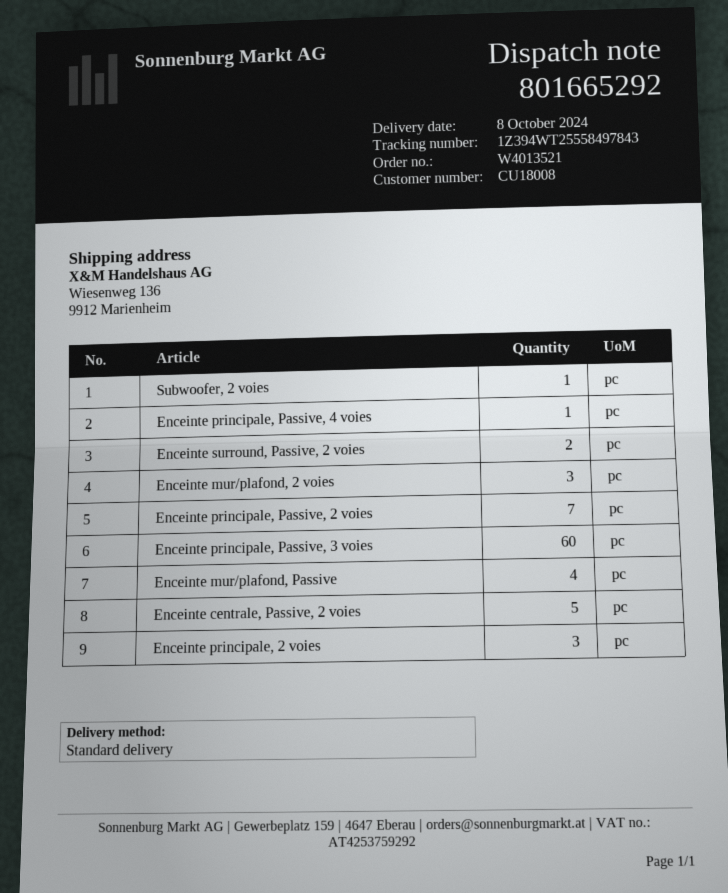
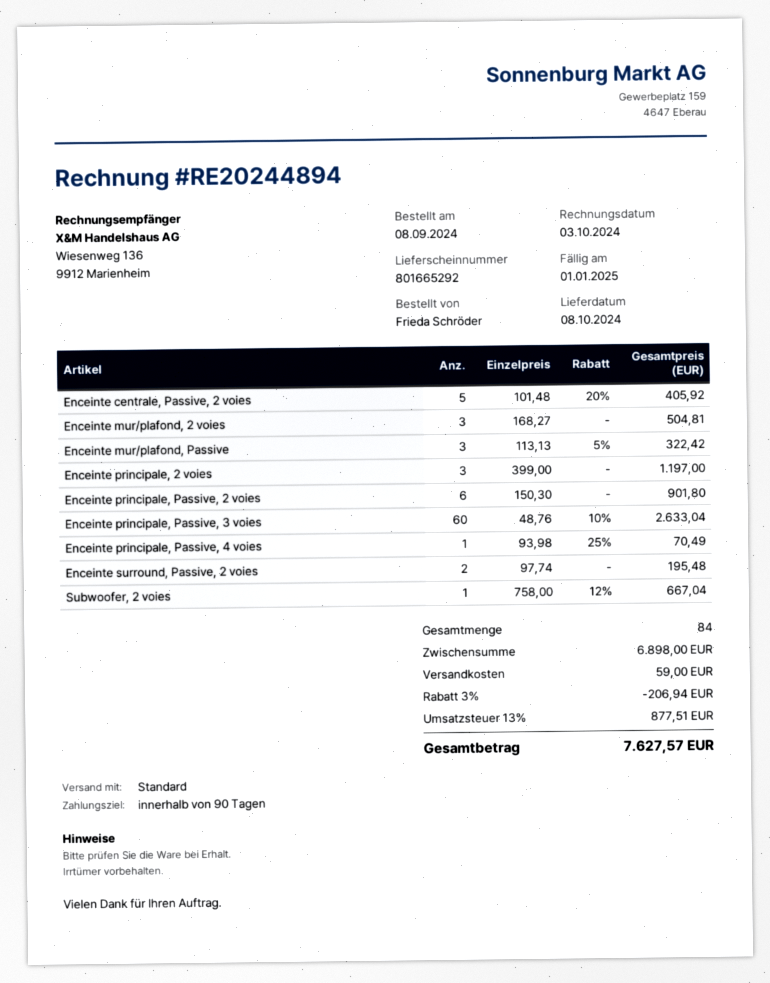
Enceinte principale, Passive, 2 voies: 7 -> 6
Enceinte mur/plafond, Passive: 4 -> 3

